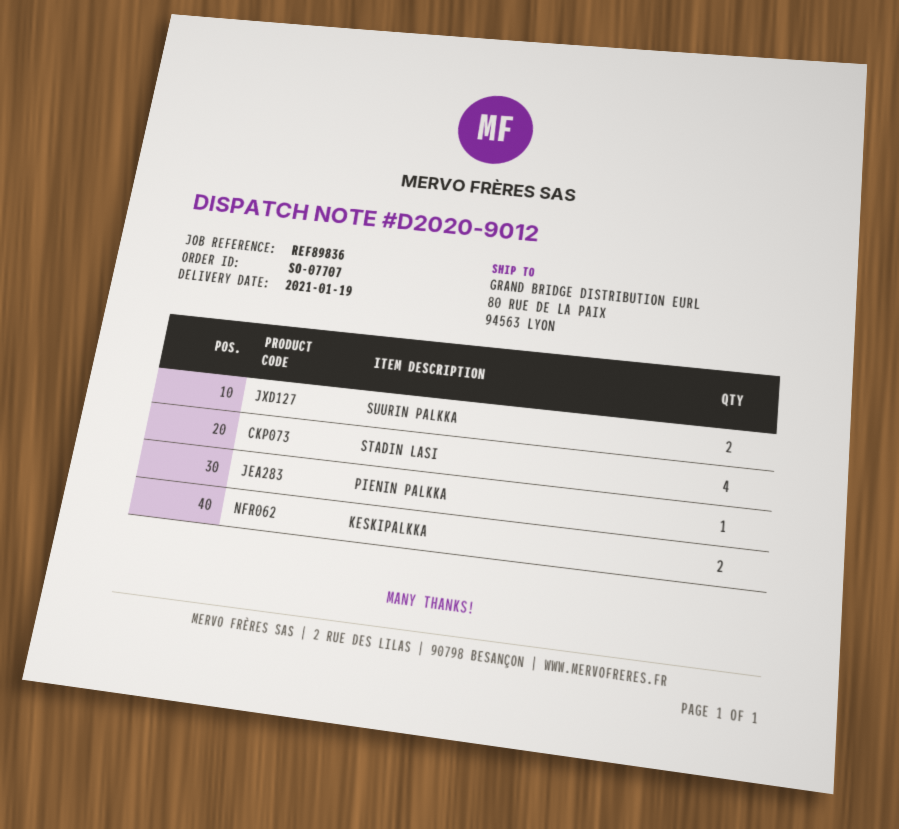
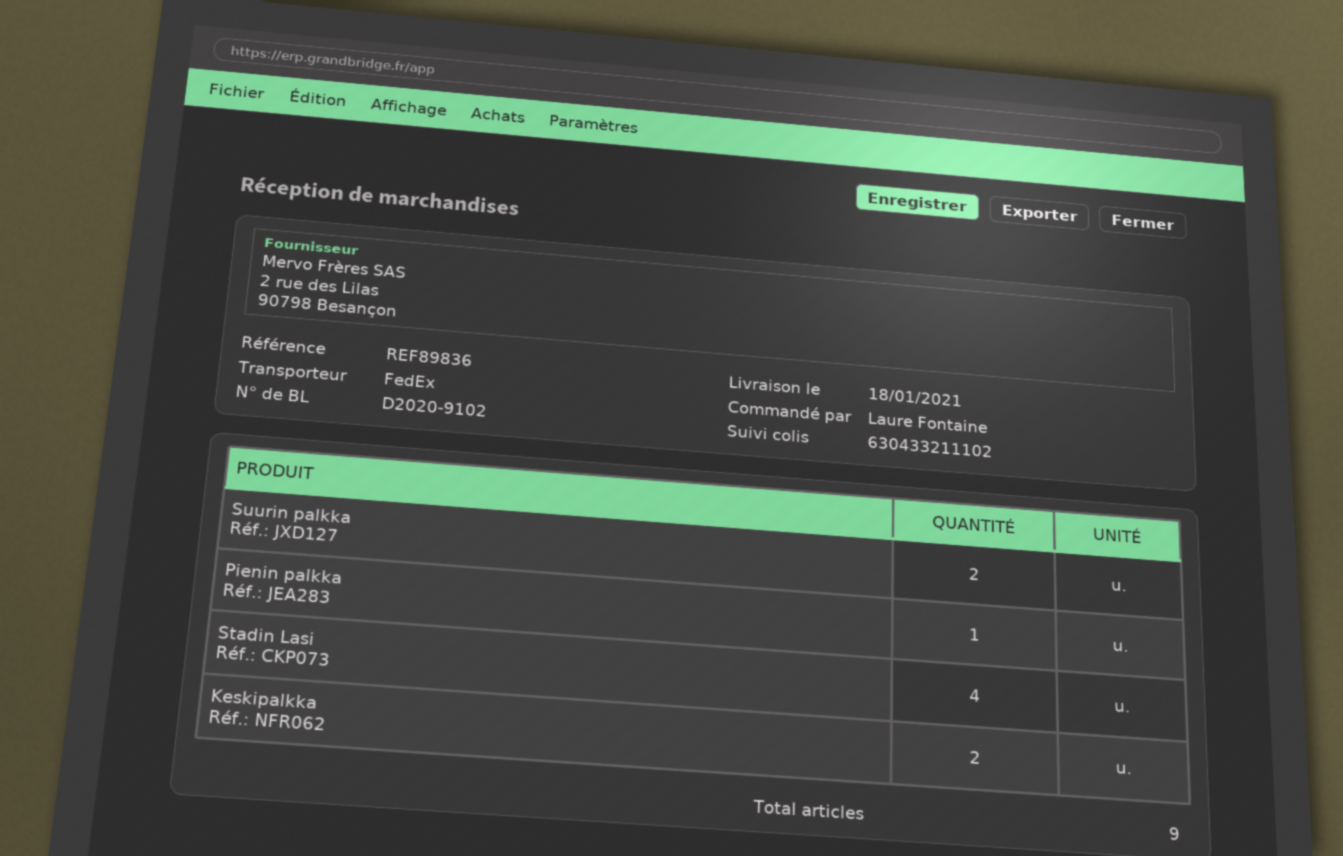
delivery note number: D2020-9012 -> D2020-9102
delivery date: 2021-01-19 -> 2021-01-18

